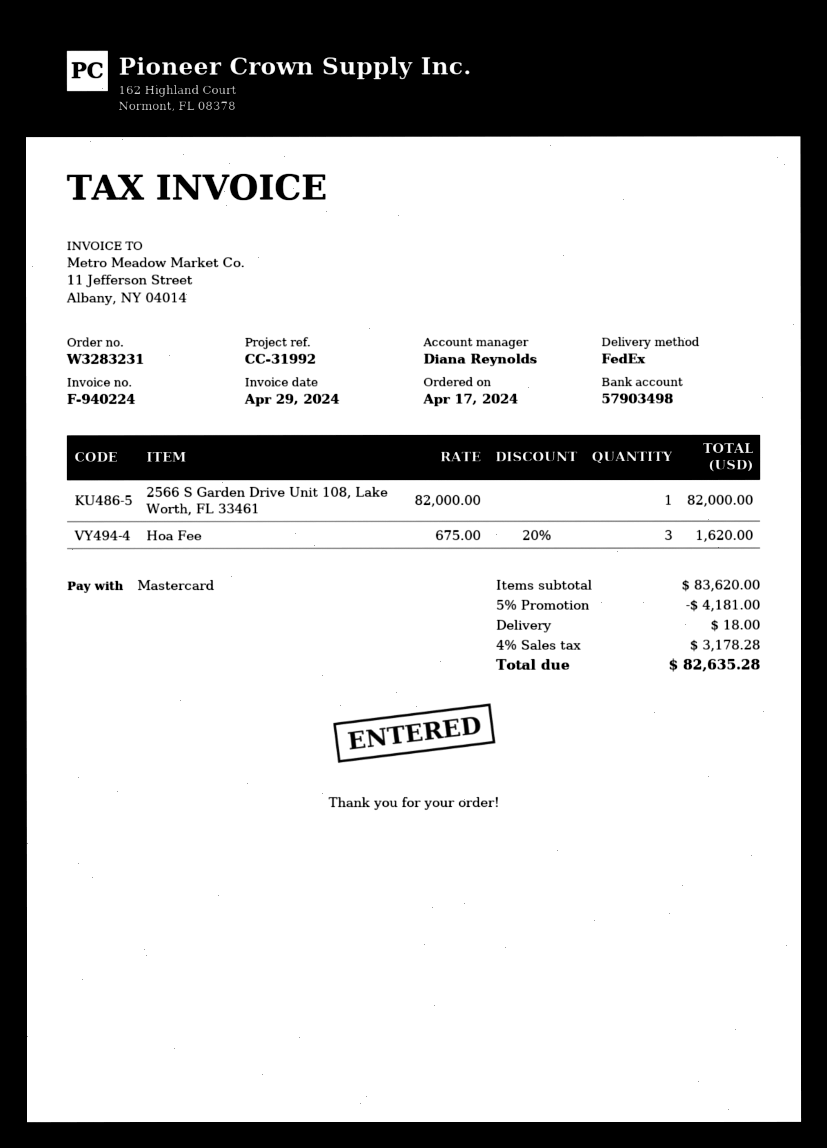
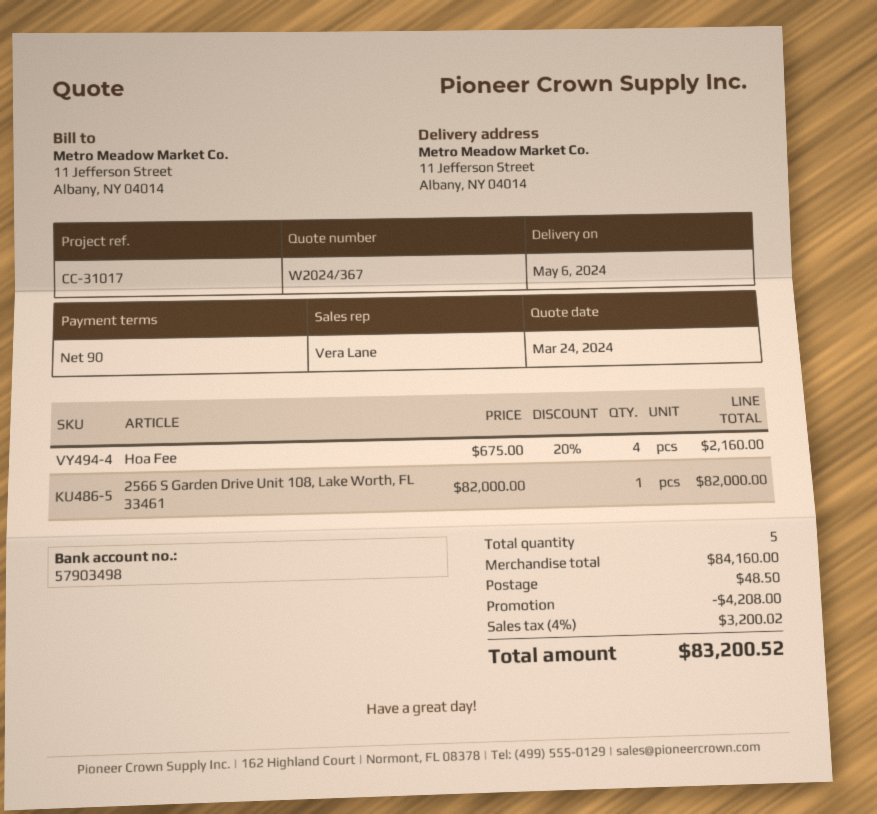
reference: CC-31992 -> CC-31017
sales rep: Diana Reynolds -> Vera Lane
Hoa Fee: 3 x 675.00 - 20% = 1620.00 -> 4 x 675.00 - 20% = 2160.00
subtotal: 83620.00 -> 84160.00
discount: 4181.00 -> 4208.00
shipping: 18.00 -> 48.50
tax: 4% = 3178.28 -> 4% = 3200.02
total: 82635.28 -> 83200.52

